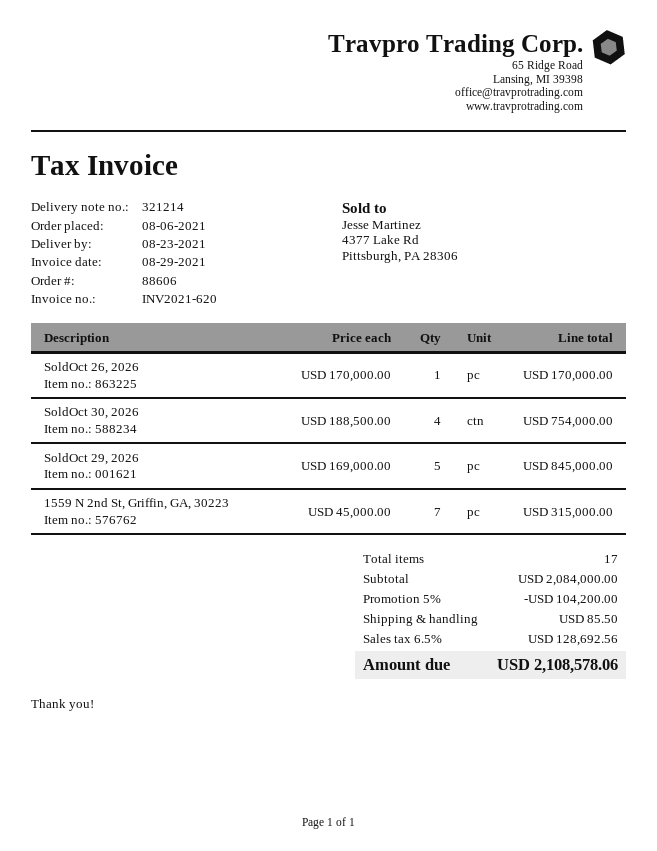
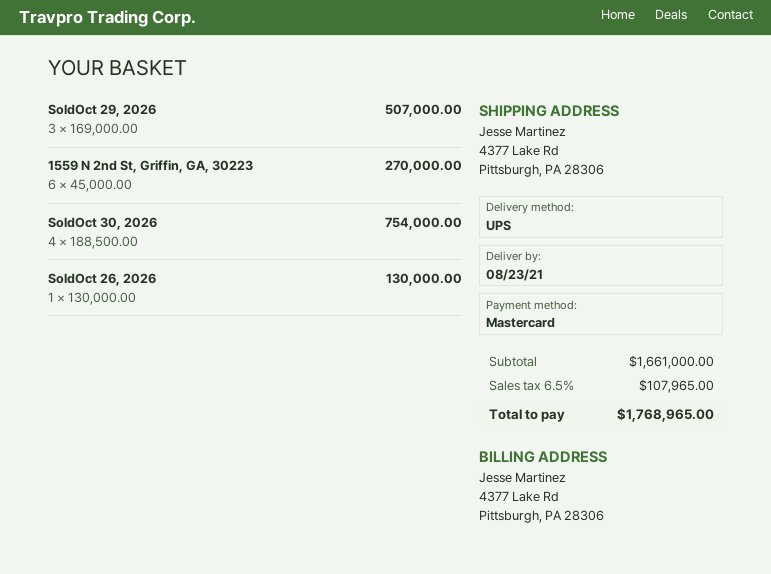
SoldOct 26, 2026: 1 x 170000.00 = 170000.00 -> 1 x 130000.00 = 130000.00
SoldOct 29, 2026: 5 x 169000.00 = 845000.00 -> 3 x 169000.00 = 507000.00
1559 N 2nd St, Griffin, GA, 30223: 7 x 45000.00 = 315000.00 -> 6 x 45000.00 = 270000.00
subtotal: 2084000.00 -> 1661000.00
discount: 5% = 104200.00 -> none
shipping: 85.50 -> none
tax: 6.5% = 128692.56 -> 6.5% = 107965.00
total: 2108578.06 -> 1768965.00

